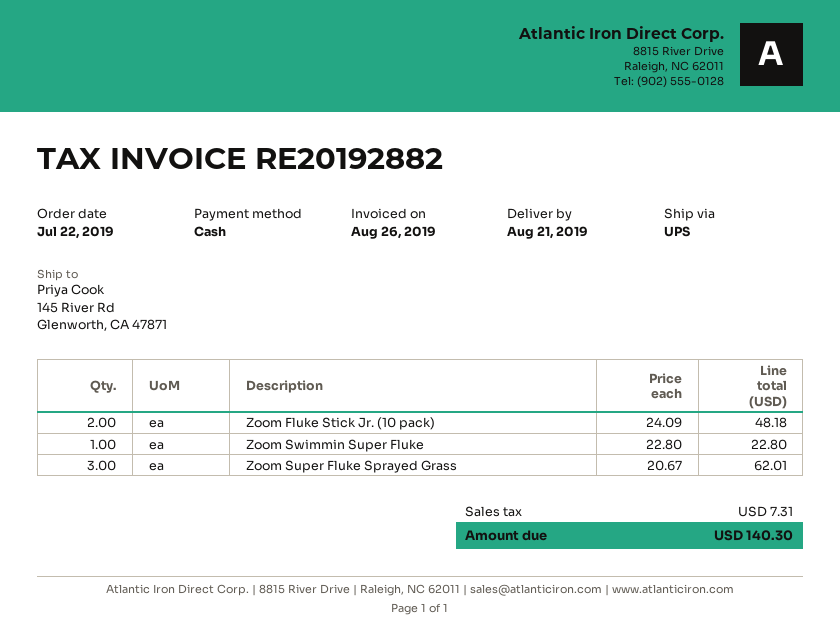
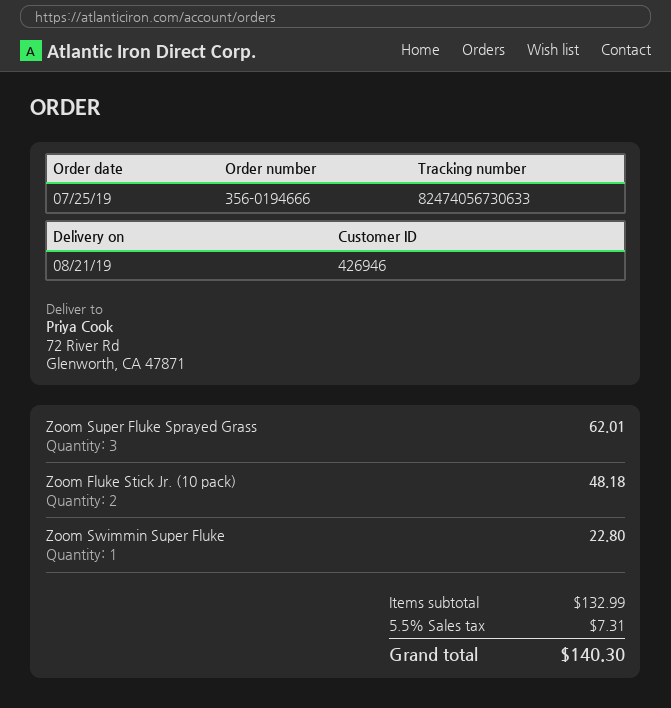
order date: 2019-07-22 -> 2019-07-25
ship to: 145 River Rd, Glenworth, CA 47871 -> 72 River Rd, Glenworth, CA 47871

